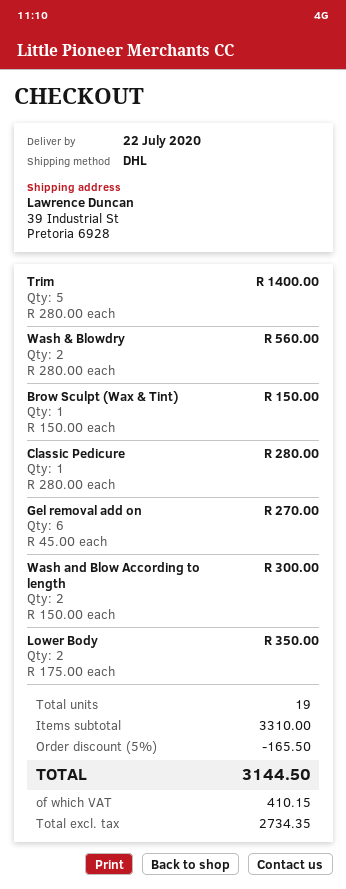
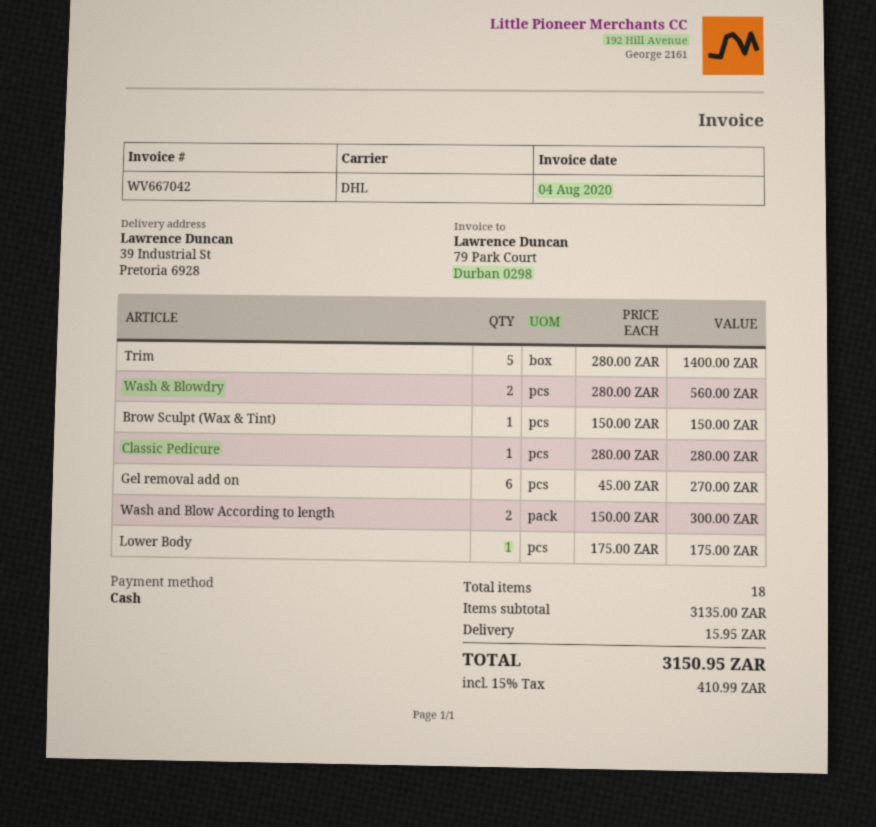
Lower Body: 2 x 175.00 = 350.00 -> 1 x 175.00 = 175.00
total quantity: 19 -> 18
subtotal: 3310.00 -> 3135.00
discount: 5% = 165.50 -> none
shipping: none -> 15.95
tax: 410.15 -> 410.99
total: 3144.50 -> 3150.95

